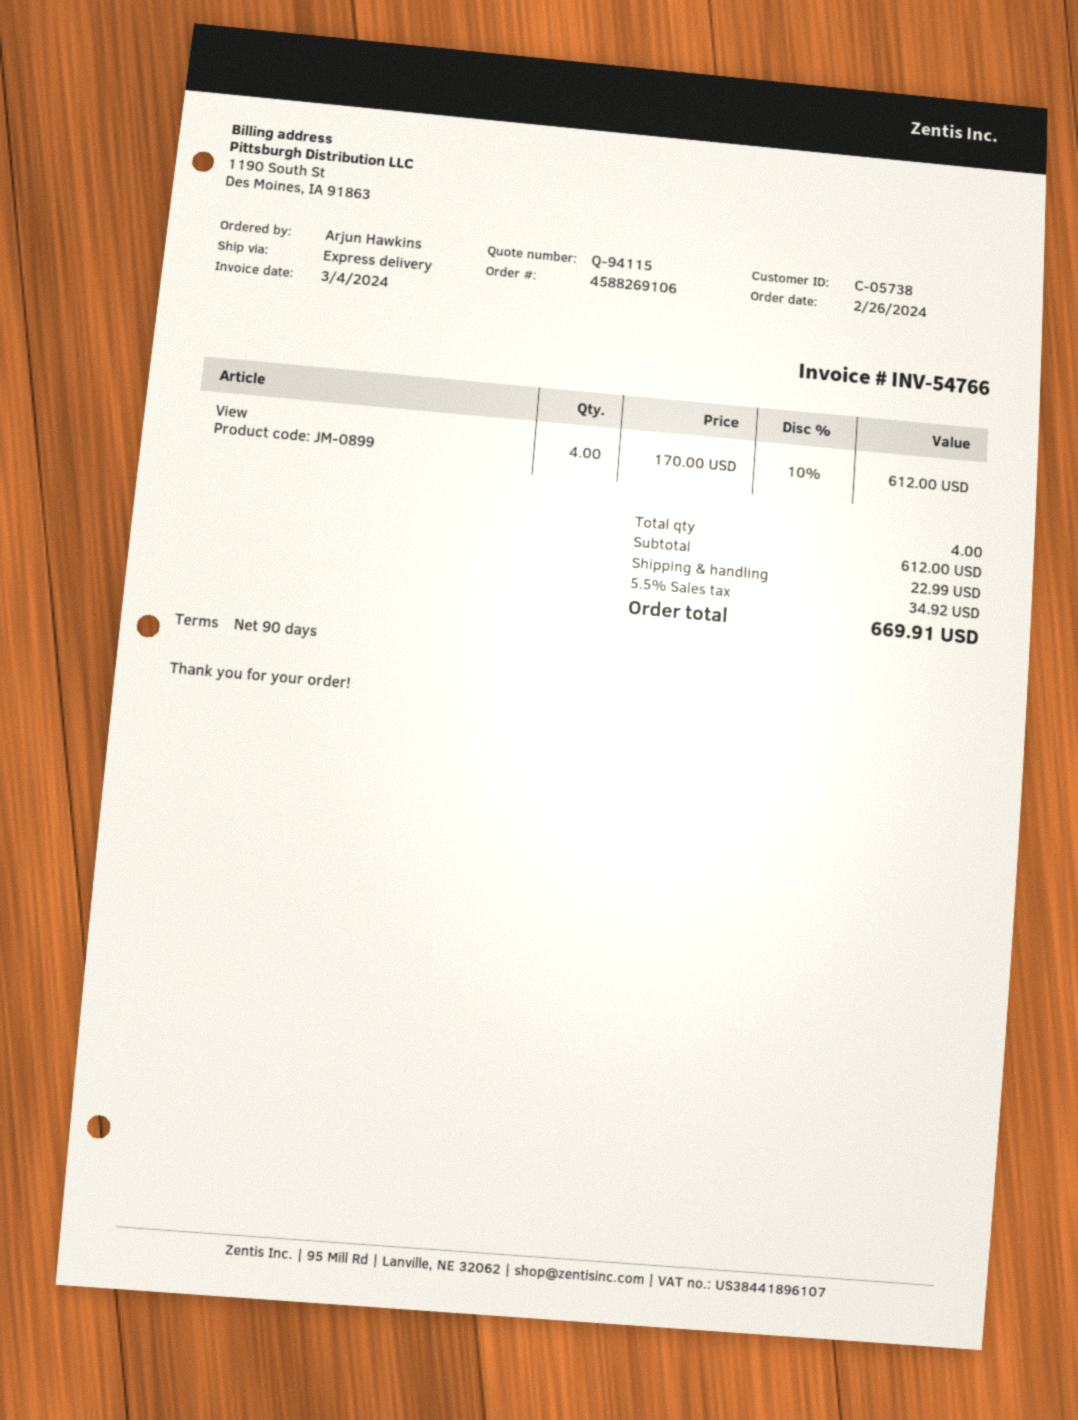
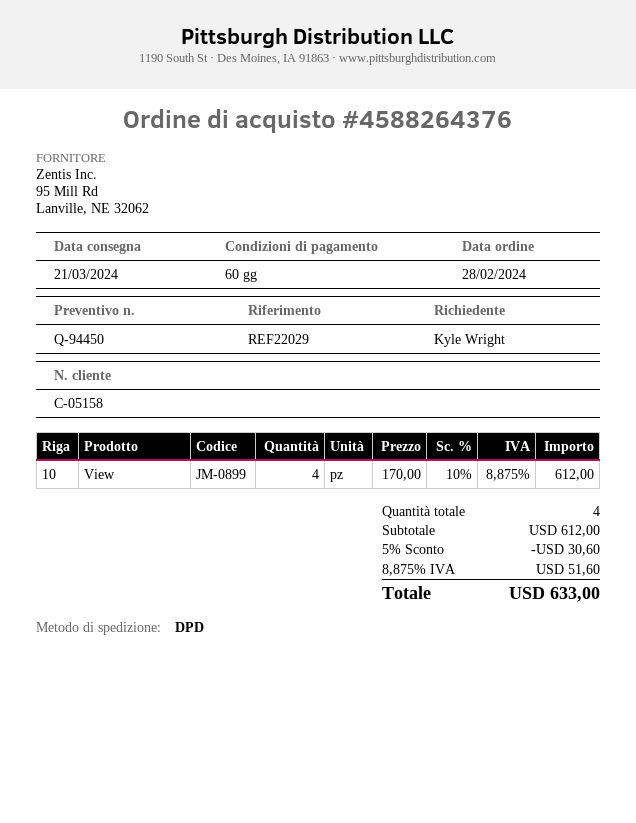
quote number: Q-94115 -> Q-94450
order number: 4588269106 -> 4588264376
order date: 2024-02-26 -> 2024-02-28
payment terms: 90 days -> 60 days
customer number: C-05738 -> C-05158
ordered by: Arjun Hawkins -> Kyle Wright
shipping method: express -> DPD
discount: none -> 5% = 30.60
shipping: 22.99 -> none
tax: 5.5% = 34.92 -> 8.875% = 51.60
total: 669.91 -> 633.00

